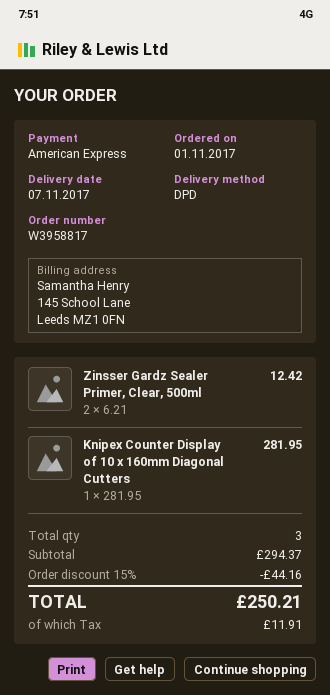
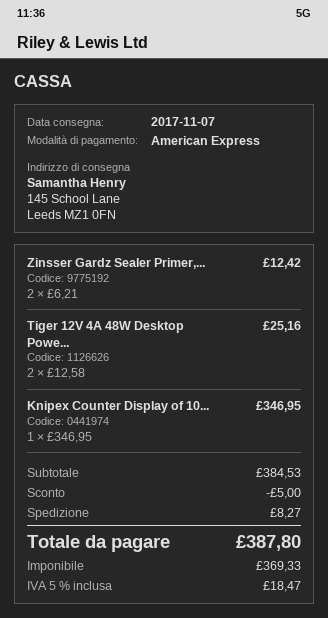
Knipex Counter Display of 10 x 160mm Diagonal Cutters: 1 x 281.95 = 281.95 -> 1 x 346.95 = 346.95
Tiger 12V 4A 48W Desktop Powe...: none -> 2 x 12.58 = 25.16
subtotal: 294.37 -> 384.53
discount: 44.16 -> 5.00
shipping: none -> 8.27
tax: 11.91 -> 18.47
total: 250.21 -> 387.80

